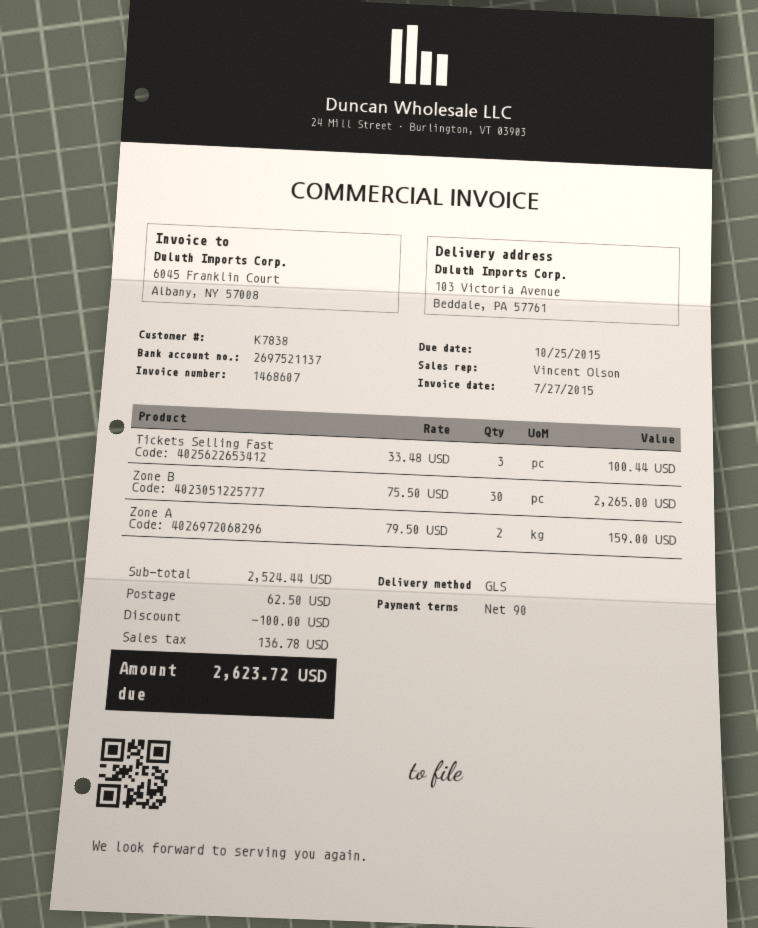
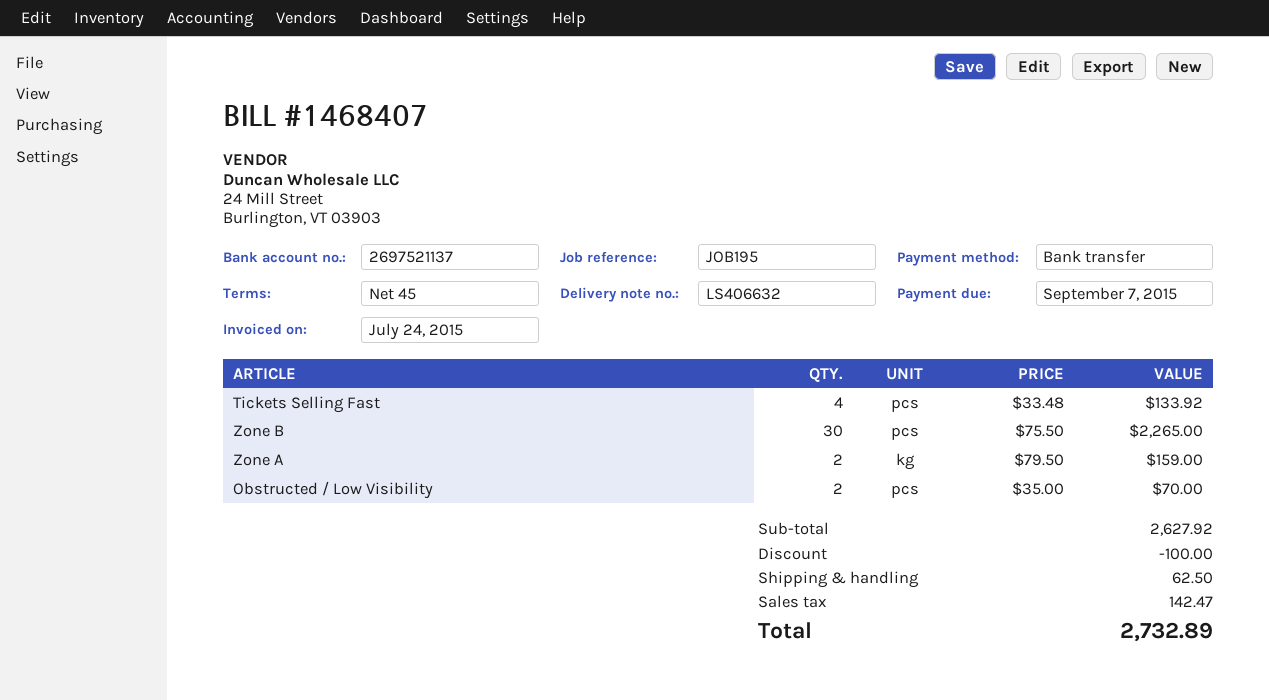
invoice number: 1468607 -> 1468407
invoice date: 2015-07-27 -> 2015-07-24
payment terms: 90 days -> 45 days
due date: 2015-10-25 -> 2015-09-07
Tickets Selling Fast: 3 x 33.48 = 100.44 -> 4 x 33.48 = 133.92
Obstructed / Low Visibility: none -> 2 x 35.00 = 70.00
subtotal: 2524.44 -> 2627.92
tax: 136.78 -> 142.47
total: 2623.72 -> 2732.89

